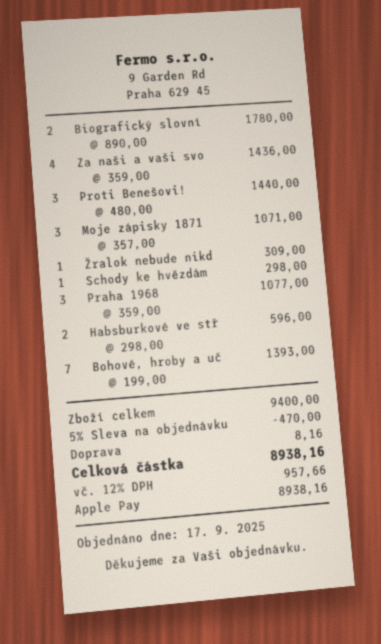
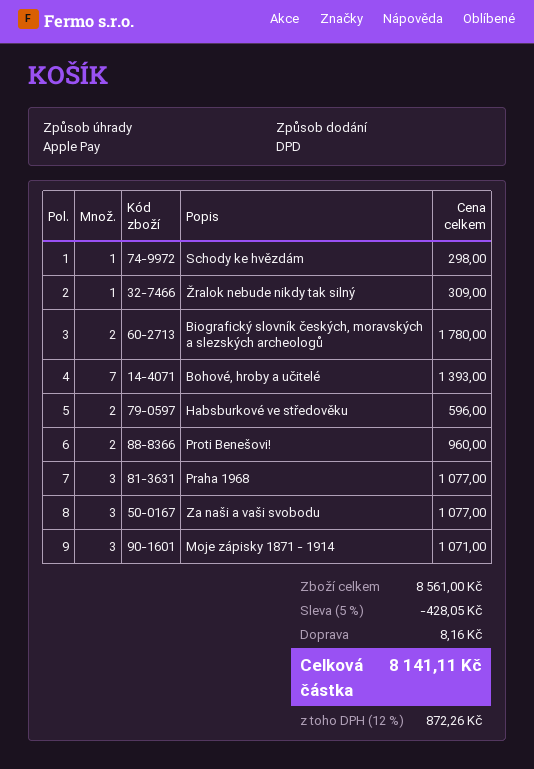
Za naši a vaši svo: 4 for 1436.00 -> 3 for 1077.00
Proti Benešovi!: 3 for 1440.00 -> 2 for 960.00
subtotal: 9400.00 -> 8561.00
discount: 5% = 470.00 -> 5% = 428.05
tax: 12% = 957.66 -> 12% = 872.26
total: 8938.16 -> 8141.11

